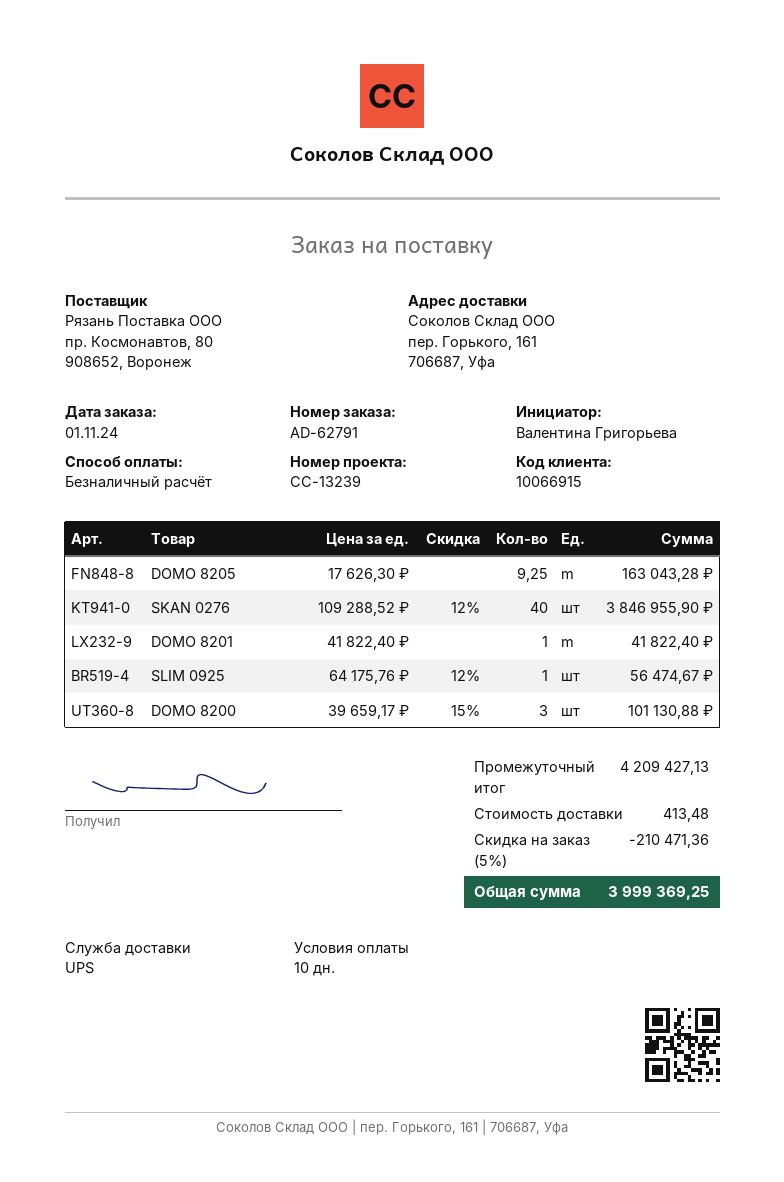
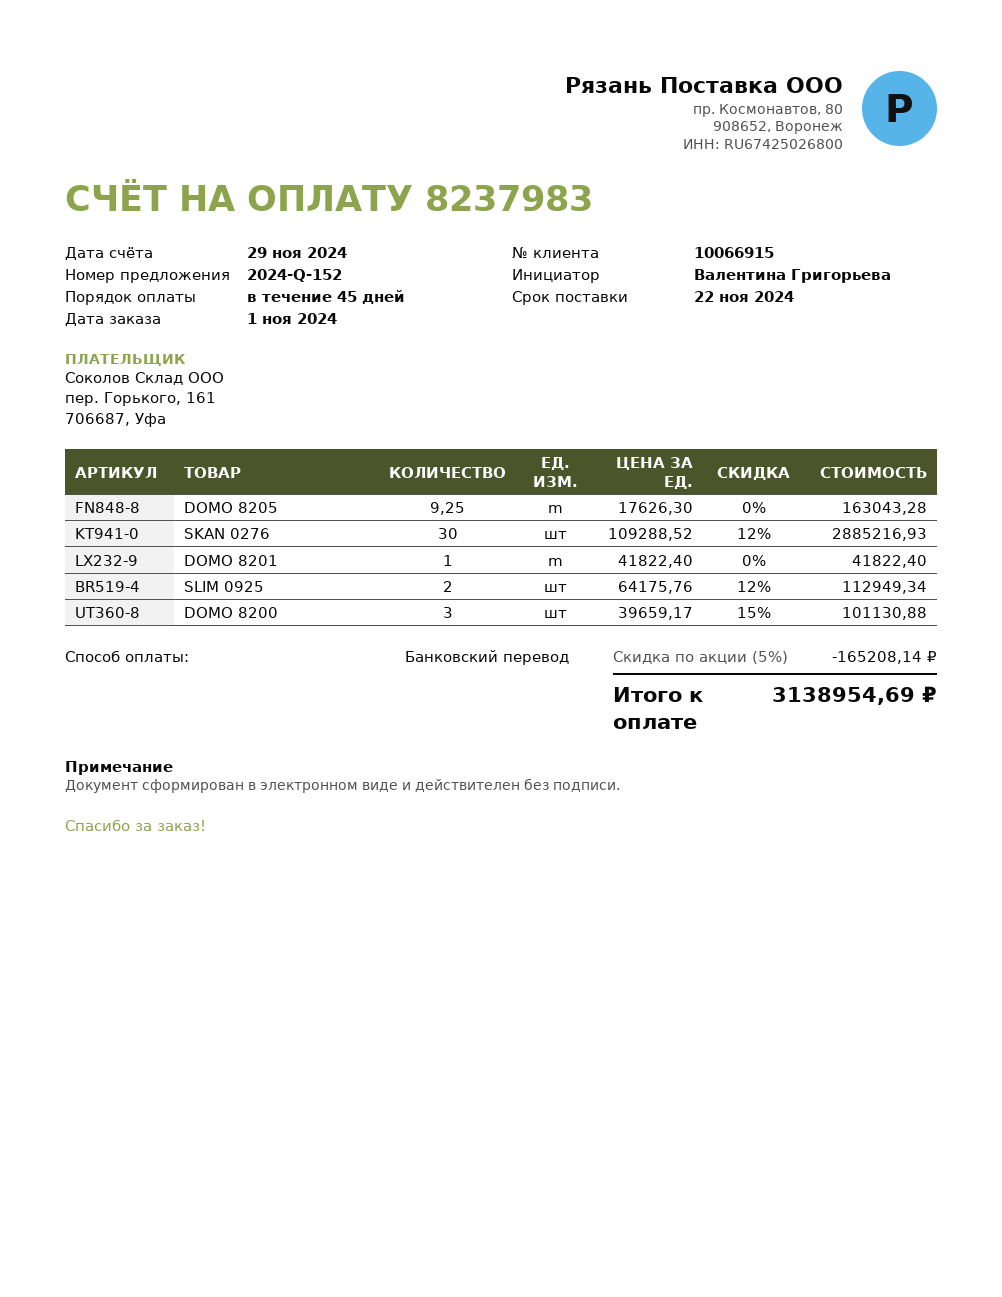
payment terms: 10 days -> 45 days
SKAN 0276: 40 x 109288.52 - 12% = 3846955.90 -> 30 x 109288.52 - 12% = 2885216.93
SLIM 0925: 1 x 64175.76 - 12% = 56474.67 -> 2 x 64175.76 - 12% = 112949.34
discount: 5% = 210471.36 -> 5% = 165208.14
shipping: 413.48 -> none
total: 3999369.25 -> 3138954.69

